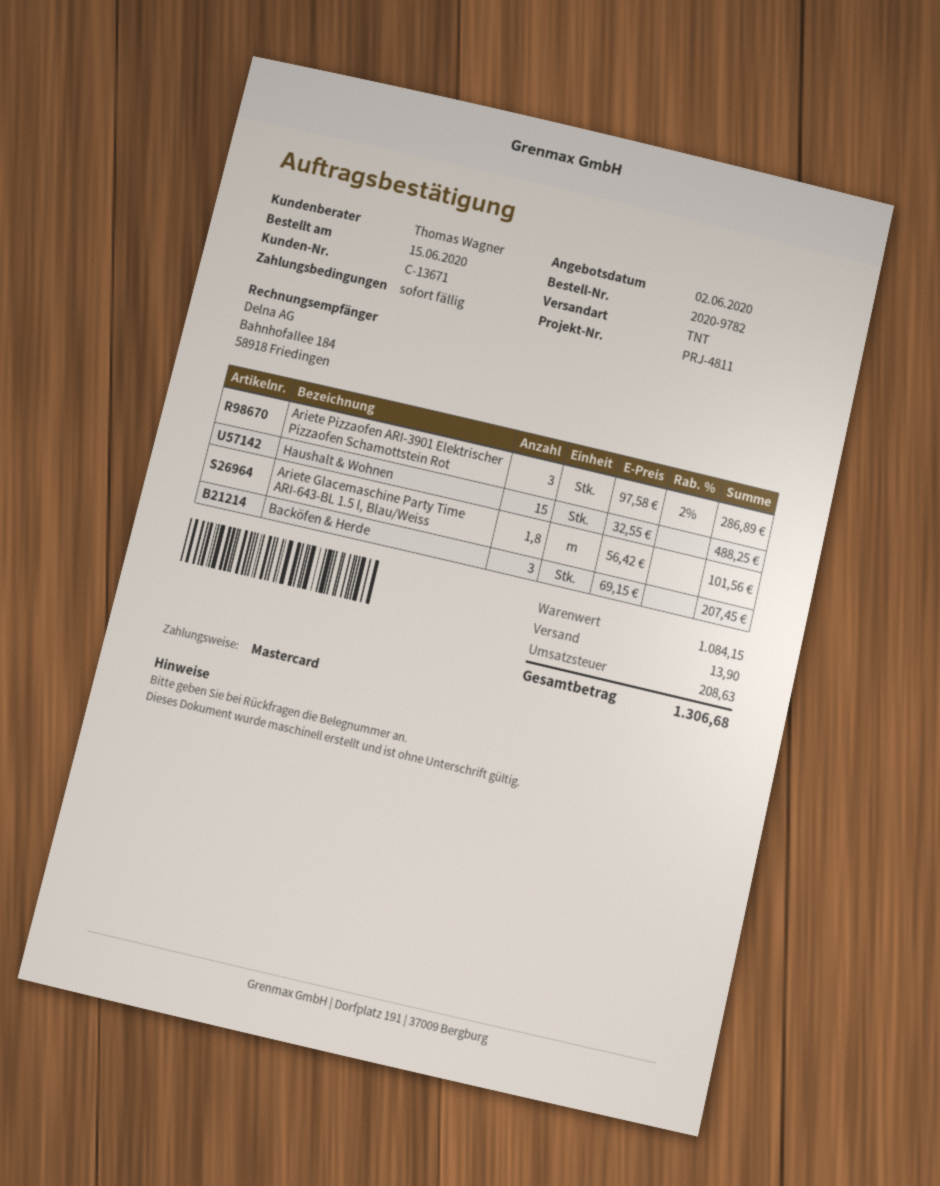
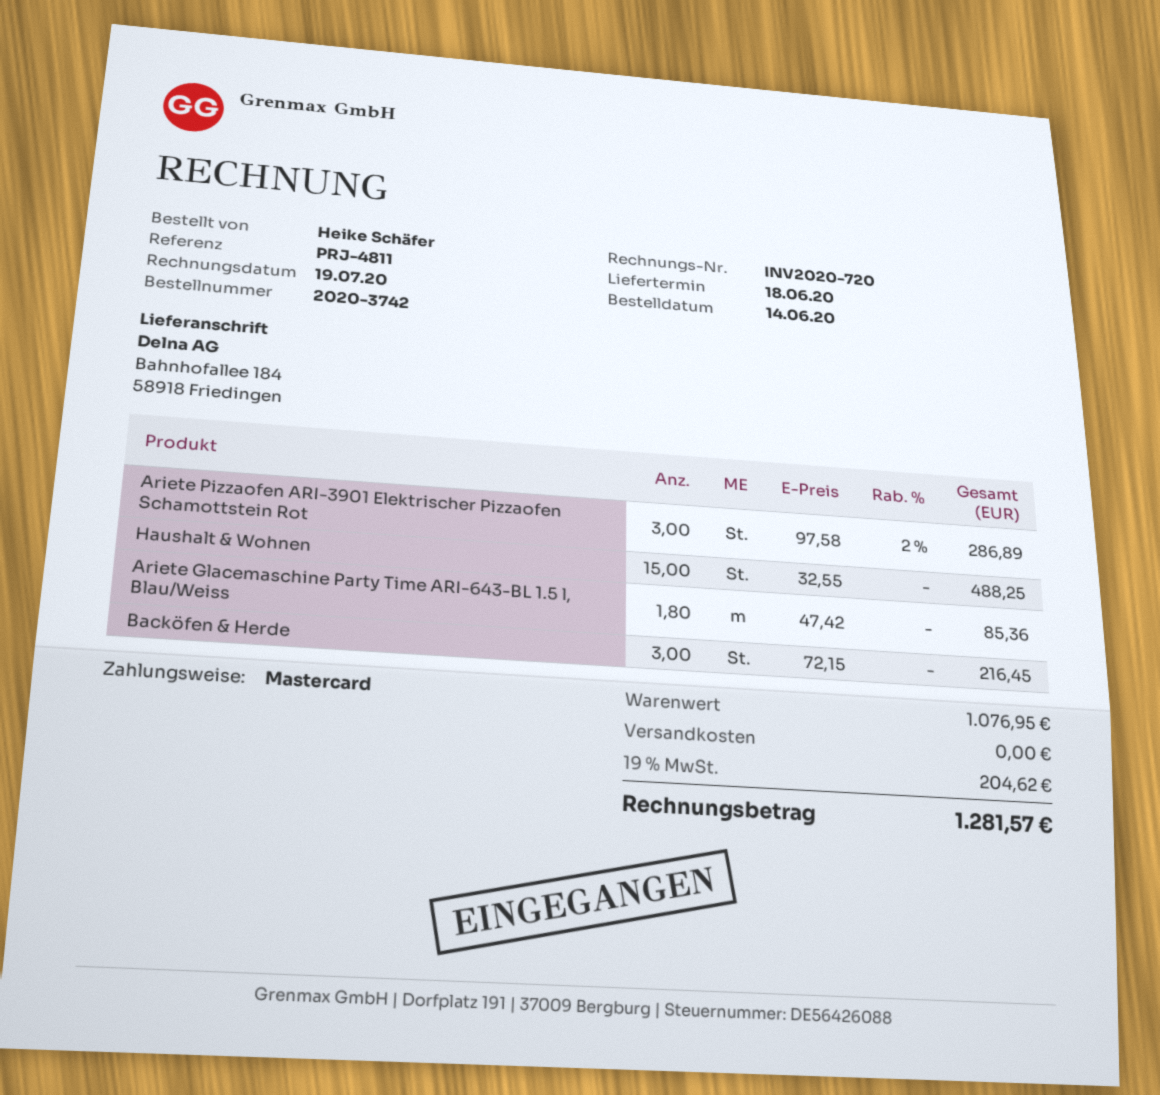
order number: 2020-9782 -> 2020-3742
order date: 2020-06-15 -> 2020-06-14
Ariete Glacemaschine Party Time ARI-643-BL 1.5 l, Blau/Weiss: 1.8 x 56.42 = 101.56 -> 1.8 x 47.42 = 85.36
Backöfen & Herde: 3 x 69.15 = 207.45 -> 3 x 72.15 = 216.45
subtotal: 1084.15 -> 1076.95
shipping: 13.90 -> 0.00
tax: 208.63 -> 204.62
total: 1306.68 -> 1281.57

